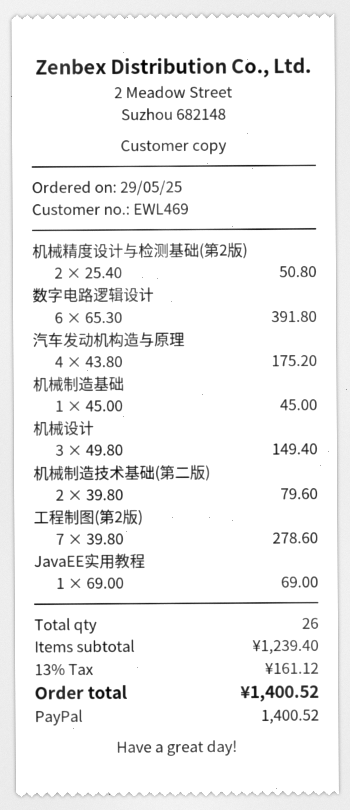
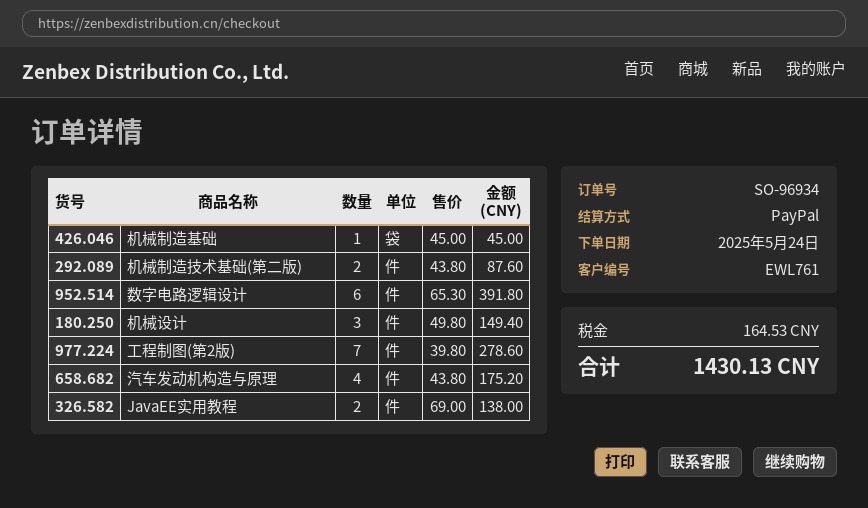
order date: 2025-05-29 -> 2025-05-24
customer number: EWL469 -> EWL761
机械精度设计与检测基础(第2版): 2 x 25.40 = 50.80 -> none
机械制造技术基础(第二版): 2 x 39.80 = 79.60 -> 2 x 43.80 = 87.60
JavaEE实用教程: 1 x 69.00 = 69.00 -> 2 x 69.00 = 138.00
tax: 161.12 -> 164.53
total: 1400.52 -> 1430.13

